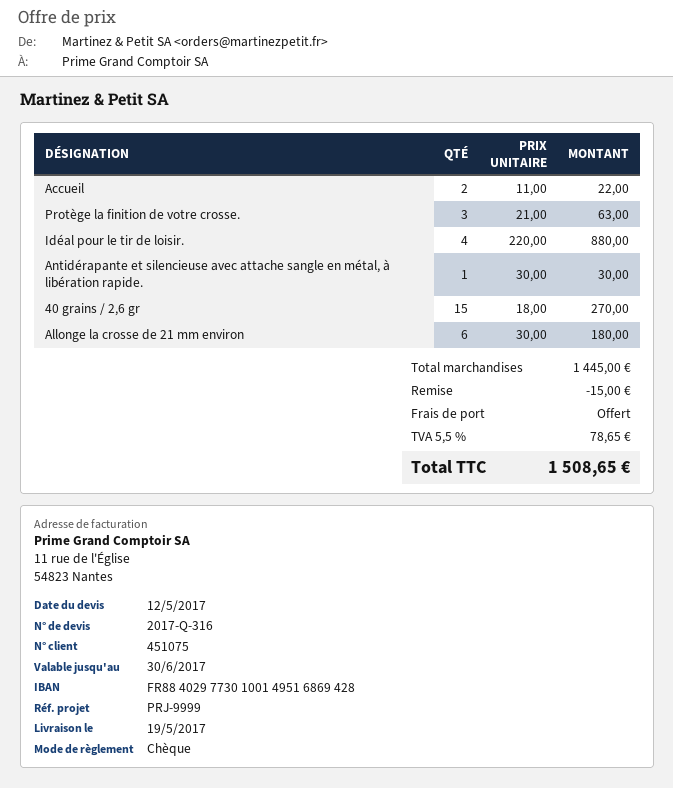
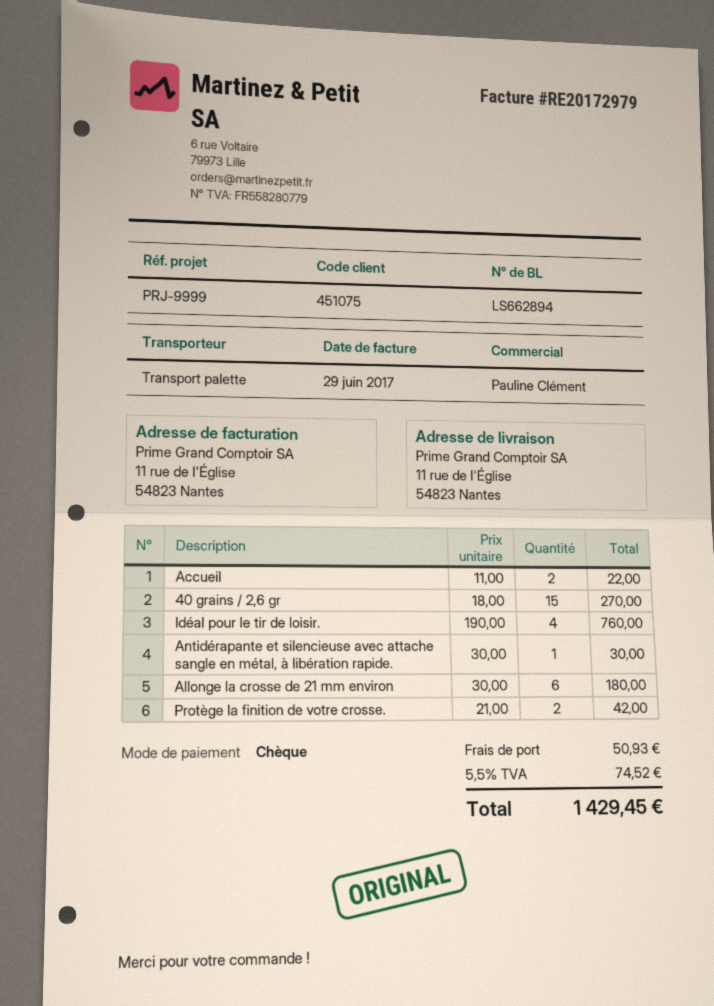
Protège la finition de votre crosse.: 3 x 21.00 = 63.00 -> 2 x 21.00 = 42.00
Idéal pour le tir de loisir.: 4 x 220.00 = 880.00 -> 4 x 190.00 = 760.00
discount: 15.00 -> none
shipping: 0.00 -> 50.93
tax: 5.5% = 78.65 -> 5.5% = 74.52
total: 1508.65 -> 1429.45

